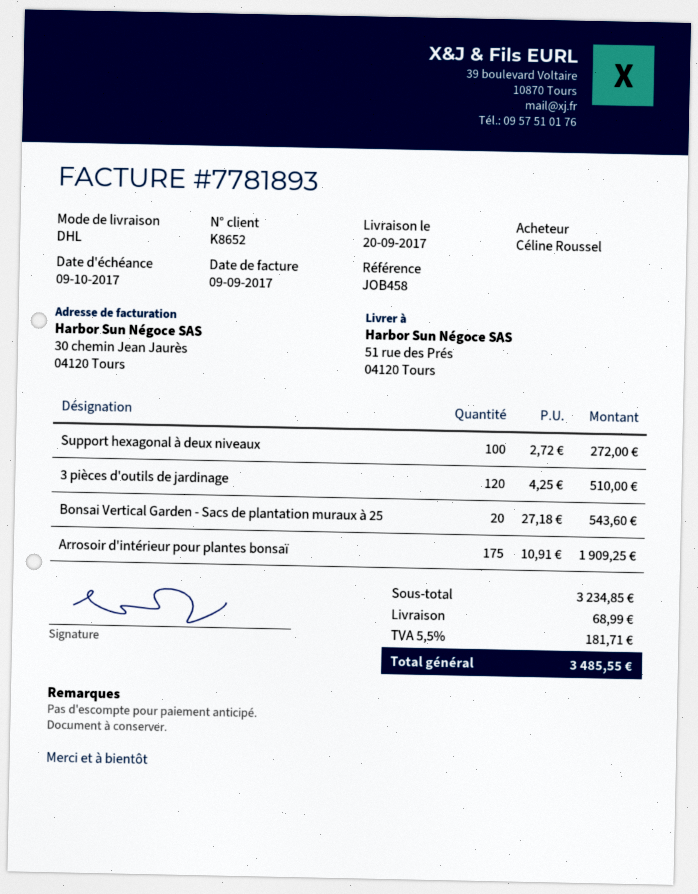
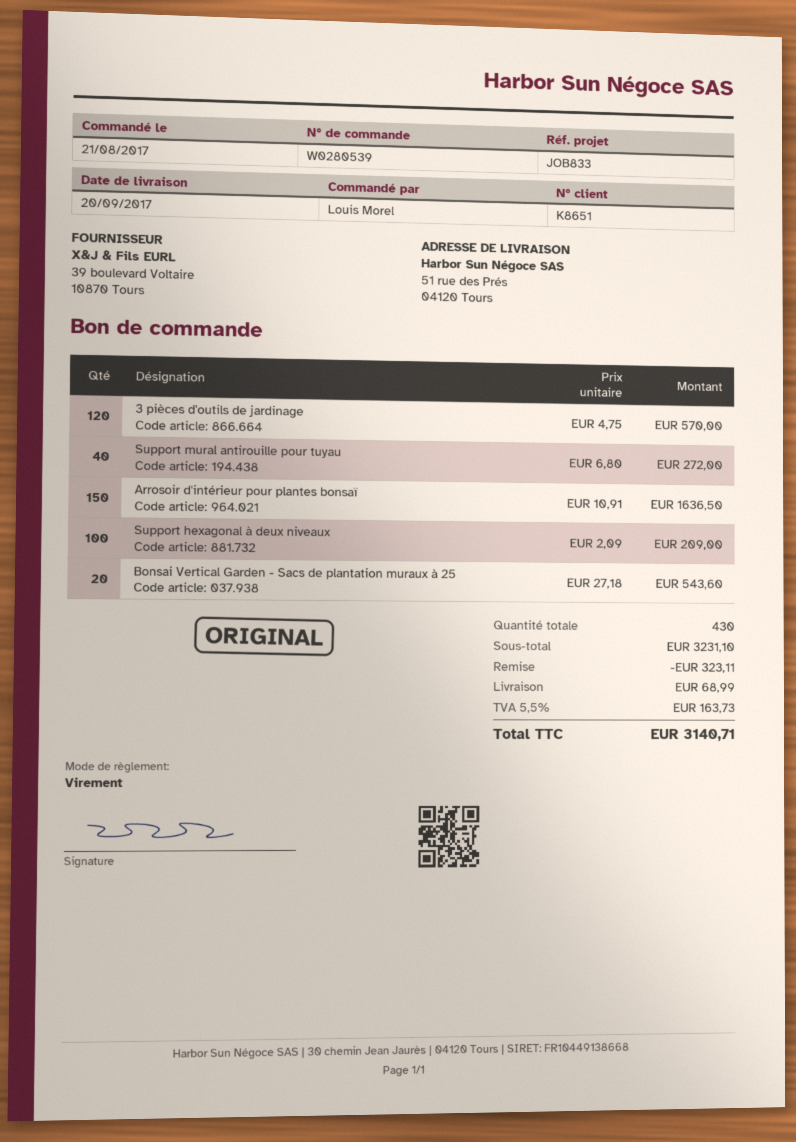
customer number: K8652 -> K8651
reference: JOB458 -> JOB833
ordered by: Céline Roussel -> Louis Morel
Support hexagonal à deux niveaux: 100 x 2.72 = 272.00 -> 100 x 2.09 = 209.00
3 pièces d'outils de jardinage: 120 x 4.25 = 510.00 -> 120 x 4.75 = 570.00
Arrosoir d'intérieur pour plantes bonsaï: 175 x 10.91 = 1909.25 -> 150 x 10.91 = 1636.50
Support mural antirouille pour tuyau: none -> 40 x 6.80 = 272.00
subtotal: 3234.85 -> 3231.10
discount: none -> 323.11
tax: 5.5% = 181.71 -> 5.5% = 163.73
total: 3485.55 -> 3140.71

